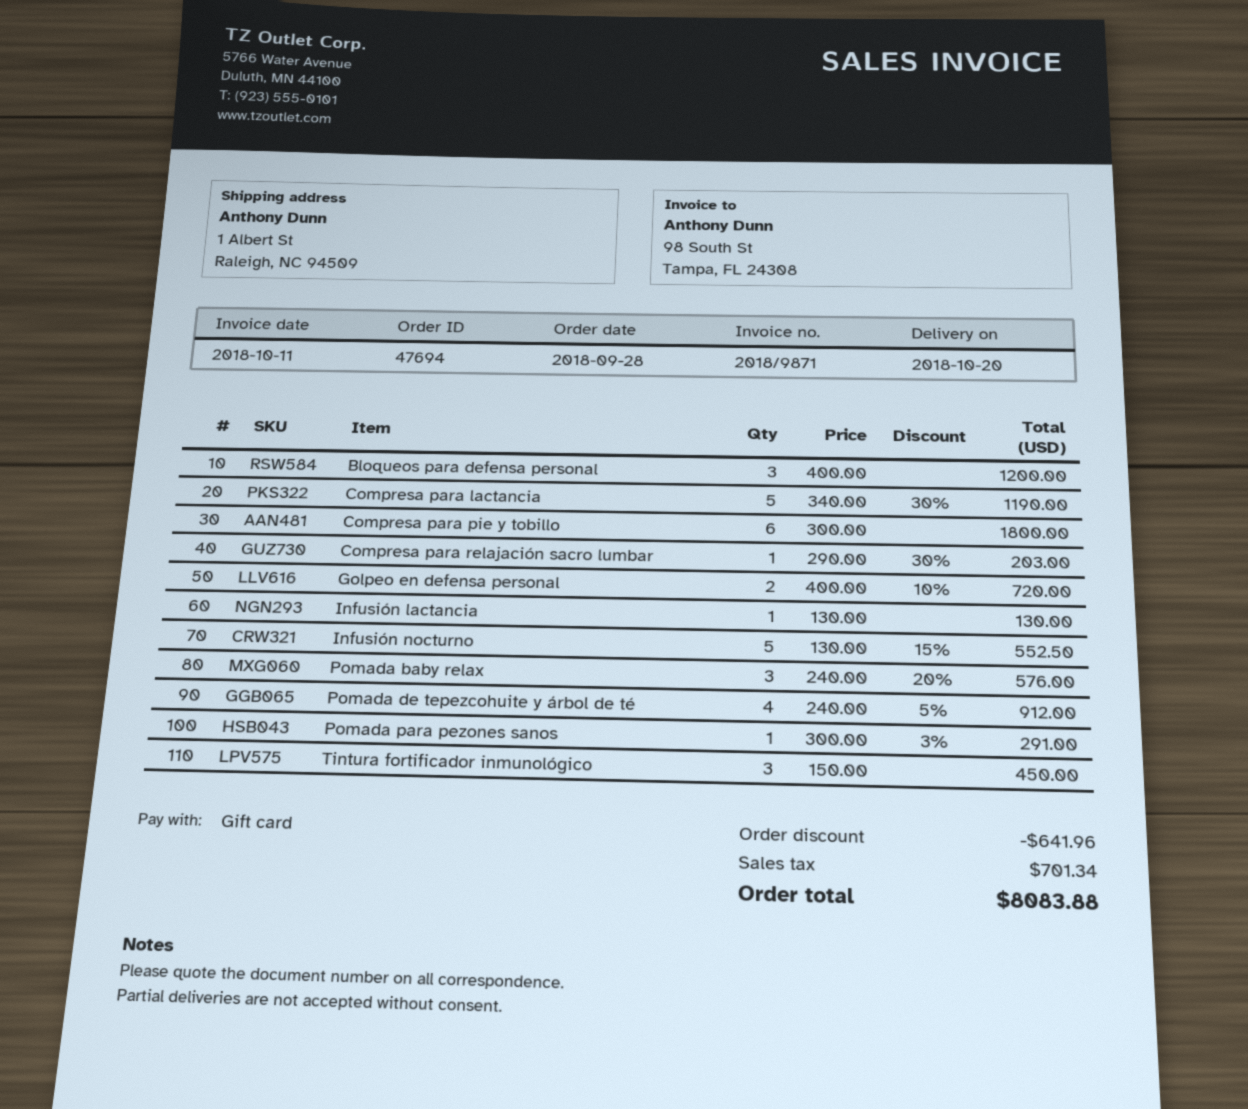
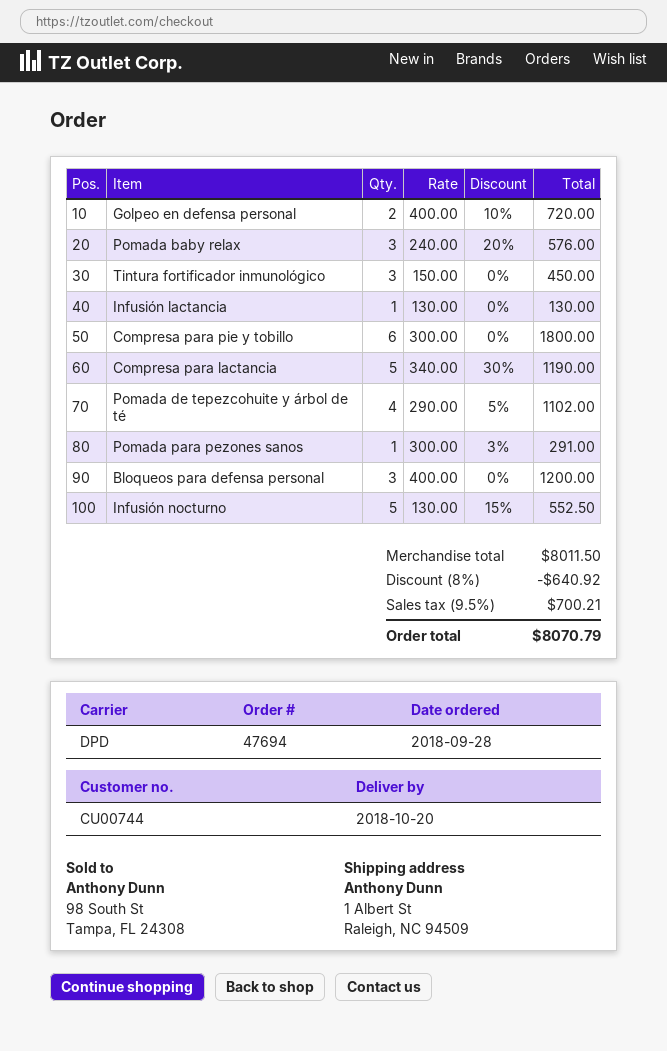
Compresa para relajación sacro lumbar: 1 x 290.00 - 30% = 203.00 -> none
Pomada de tepezcohuite y árbol de té: 4 x 240.00 - 5% = 912.00 -> 4 x 290.00 - 5% = 1102.00
discount: 641.96 -> 640.92
tax: 701.34 -> 700.21
total: 8083.88 -> 8070.79

